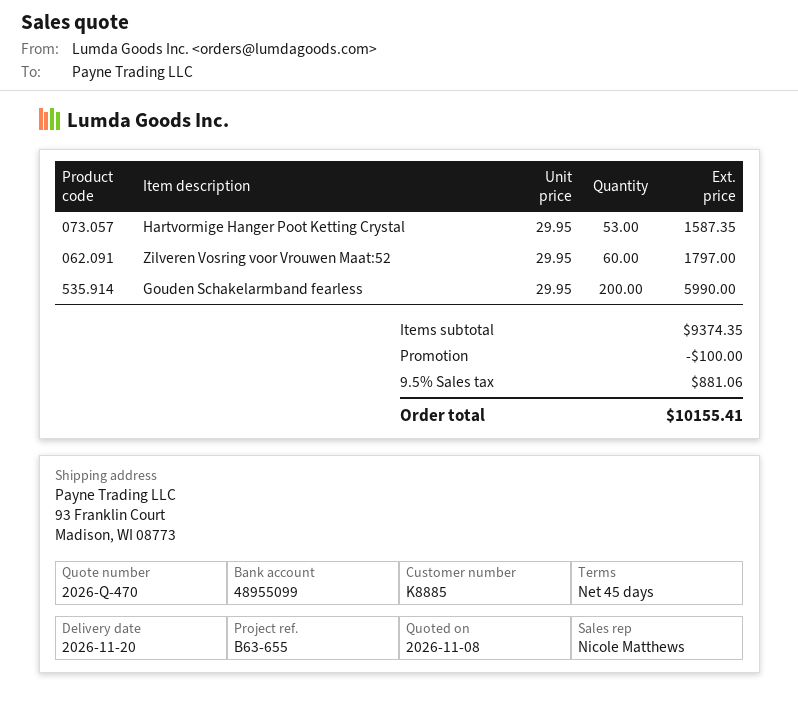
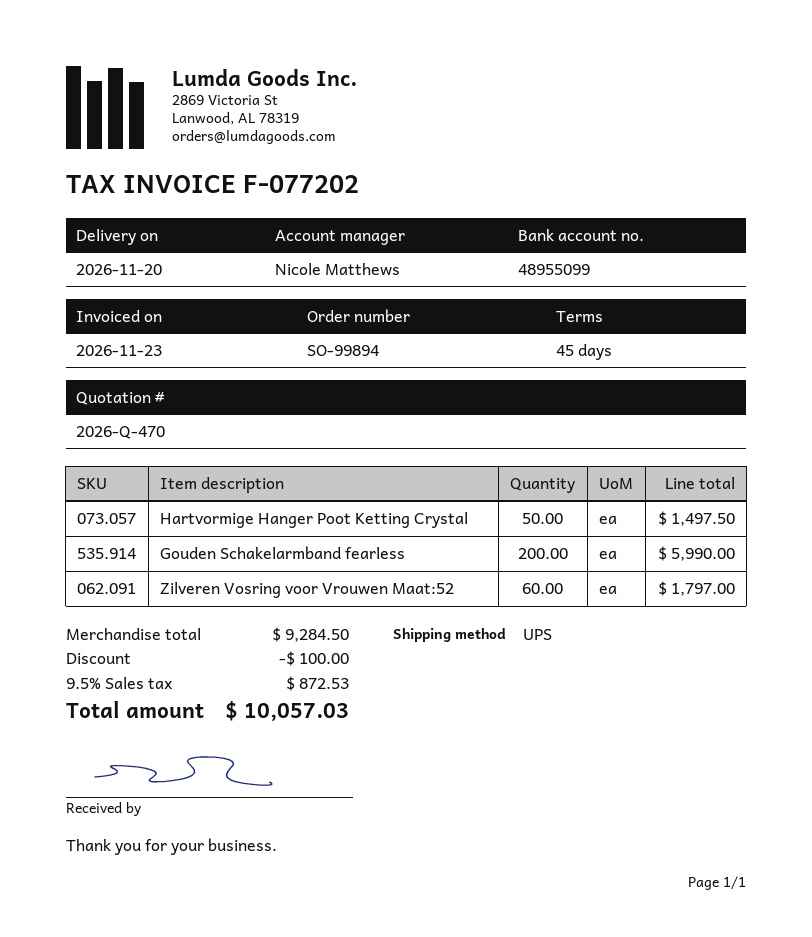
Hartvormige Hanger Poot Ketting Crystal: 53 for 1587.35 -> 50 for 1497.50
subtotal: 9374.35 -> 9284.50
tax: 9.5% = 881.06 -> 9.5% = 872.53
total: 10155.41 -> 10057.03

